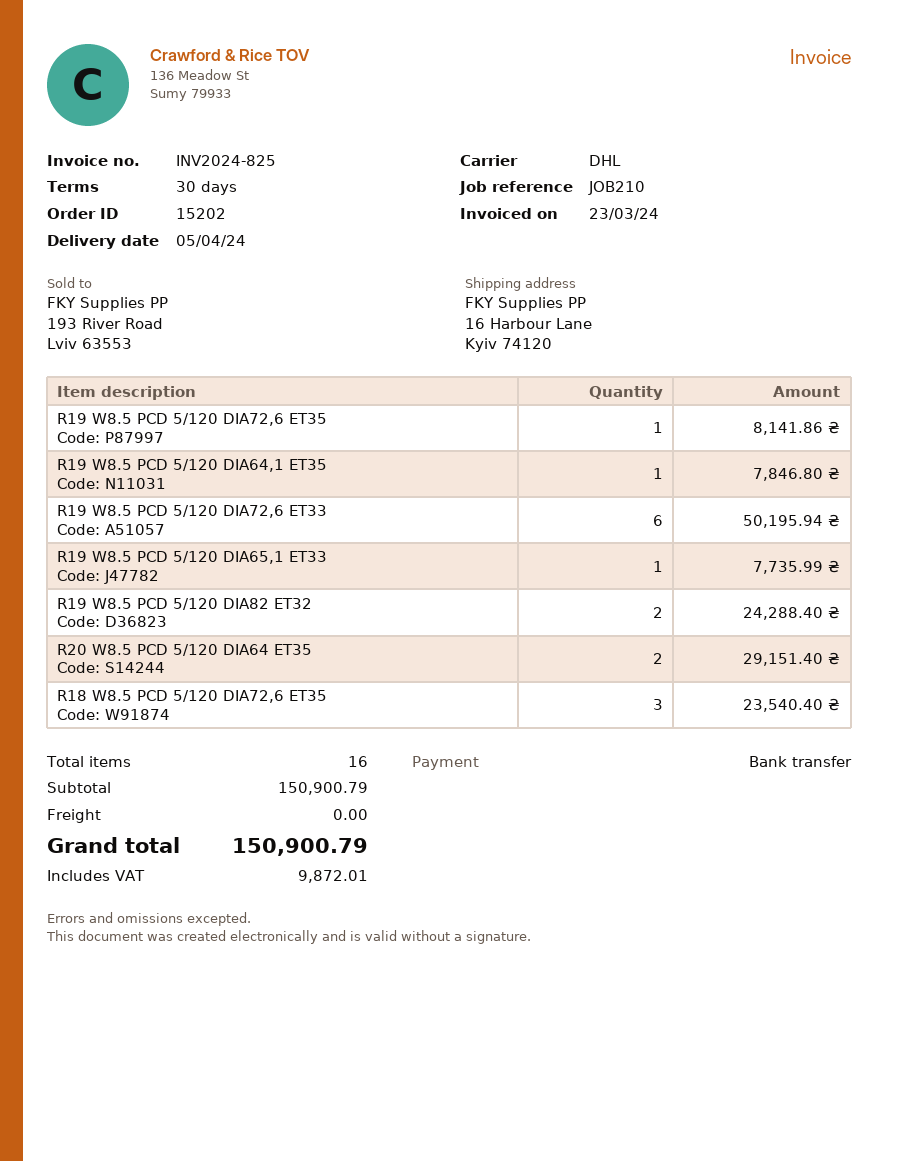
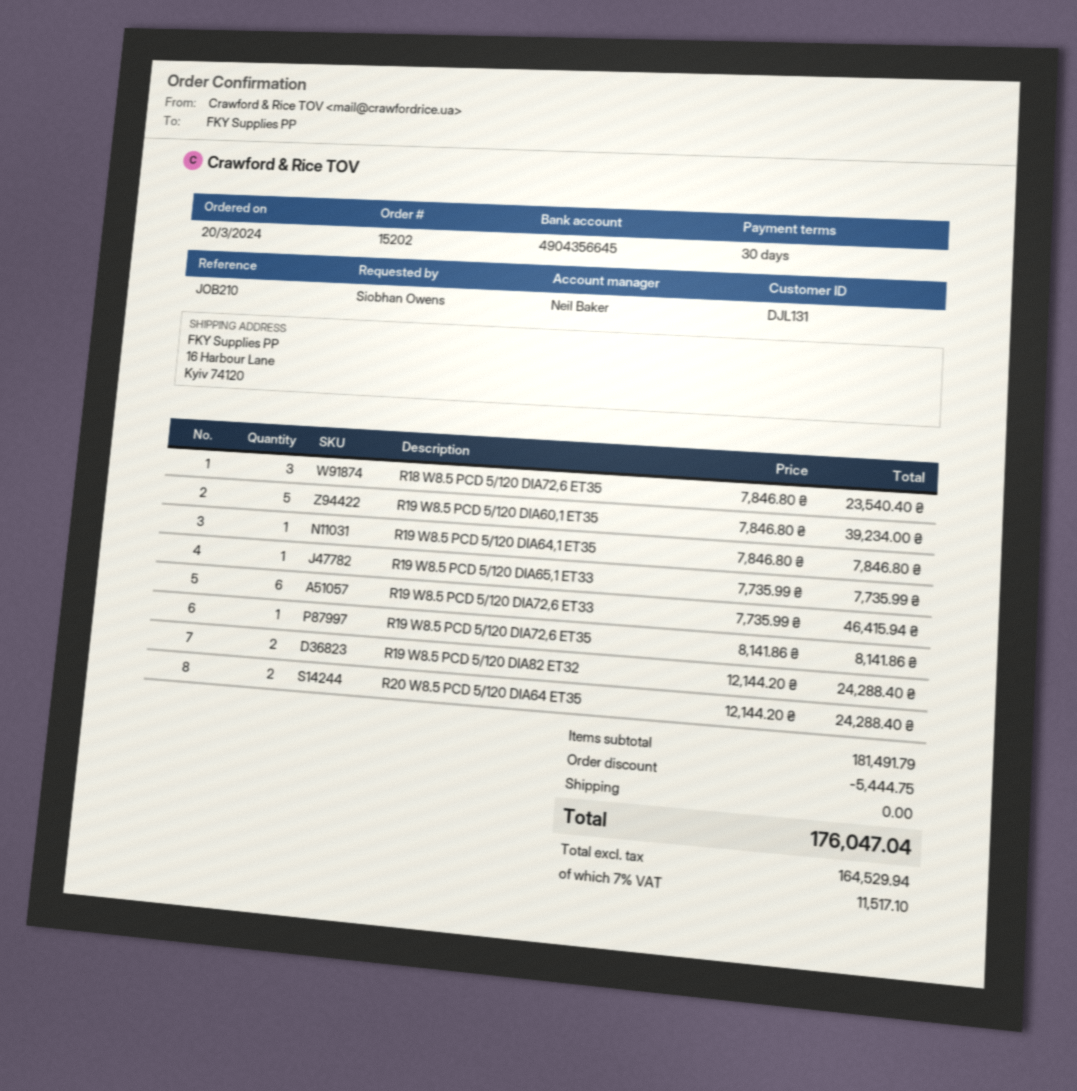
R19 W8.5 PCD 5/120 DIA72,6 ET33: 6 for 50195.94 -> 6 for 46415.94
R20 W8.5 PCD 5/120 DIA64 ET35: 2 for 29151.40 -> 2 for 24288.40
R19 W8.5 PCD 5/120 DIA60,1 ET35: none -> 5 for 39234.00
subtotal: 150900.79 -> 181491.79
discount: none -> 5444.75
tax: 9872.01 -> 11517.10
total: 150900.79 -> 176047.04

